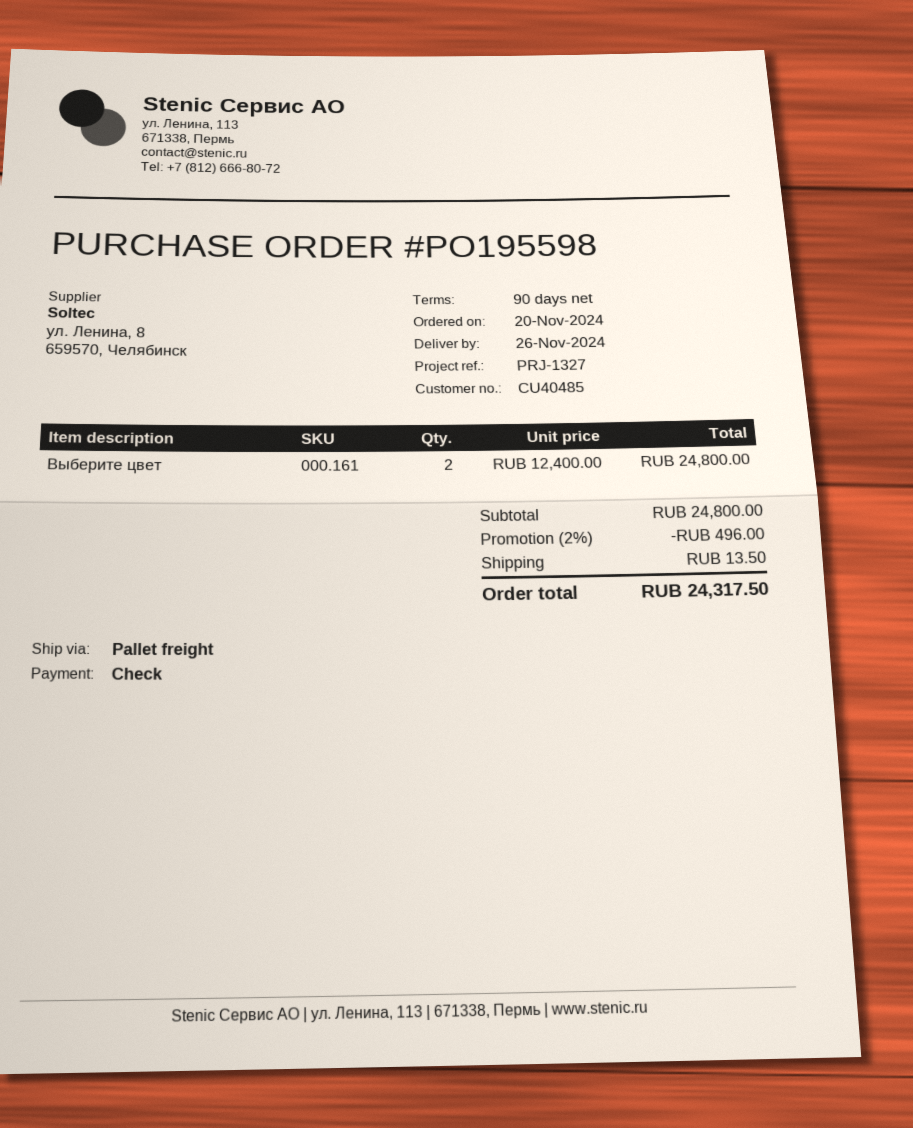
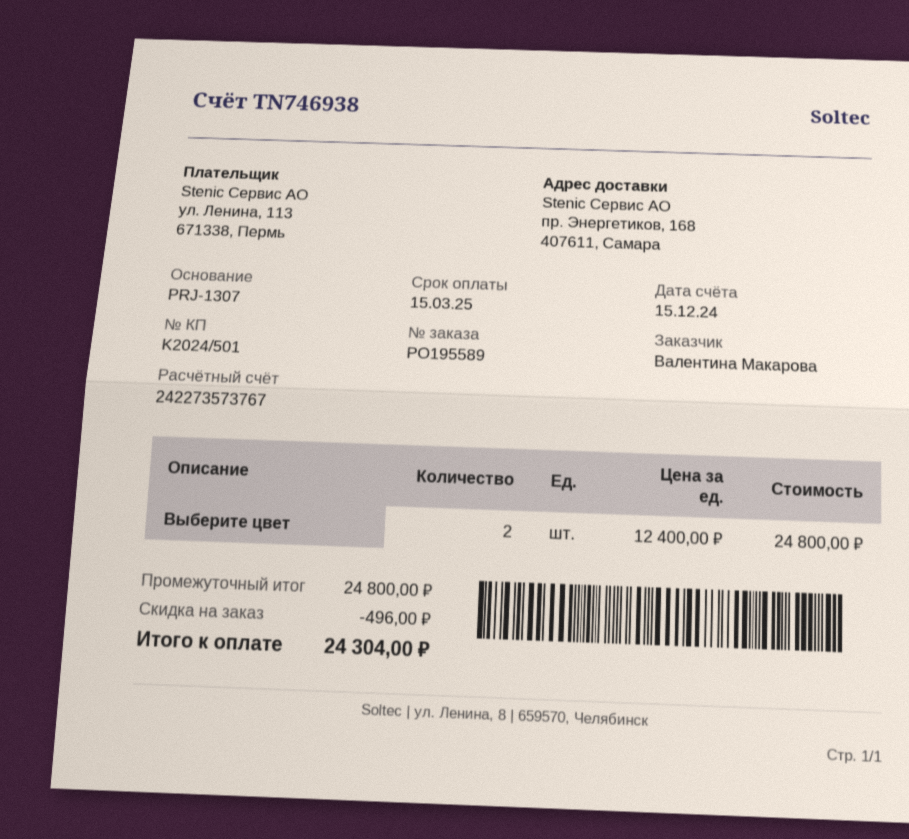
order number: PO195598 -> PO195589
reference: PRJ-1327 -> PRJ-1307
shipping: 13.50 -> none
total: 24317.50 -> 24304.00

